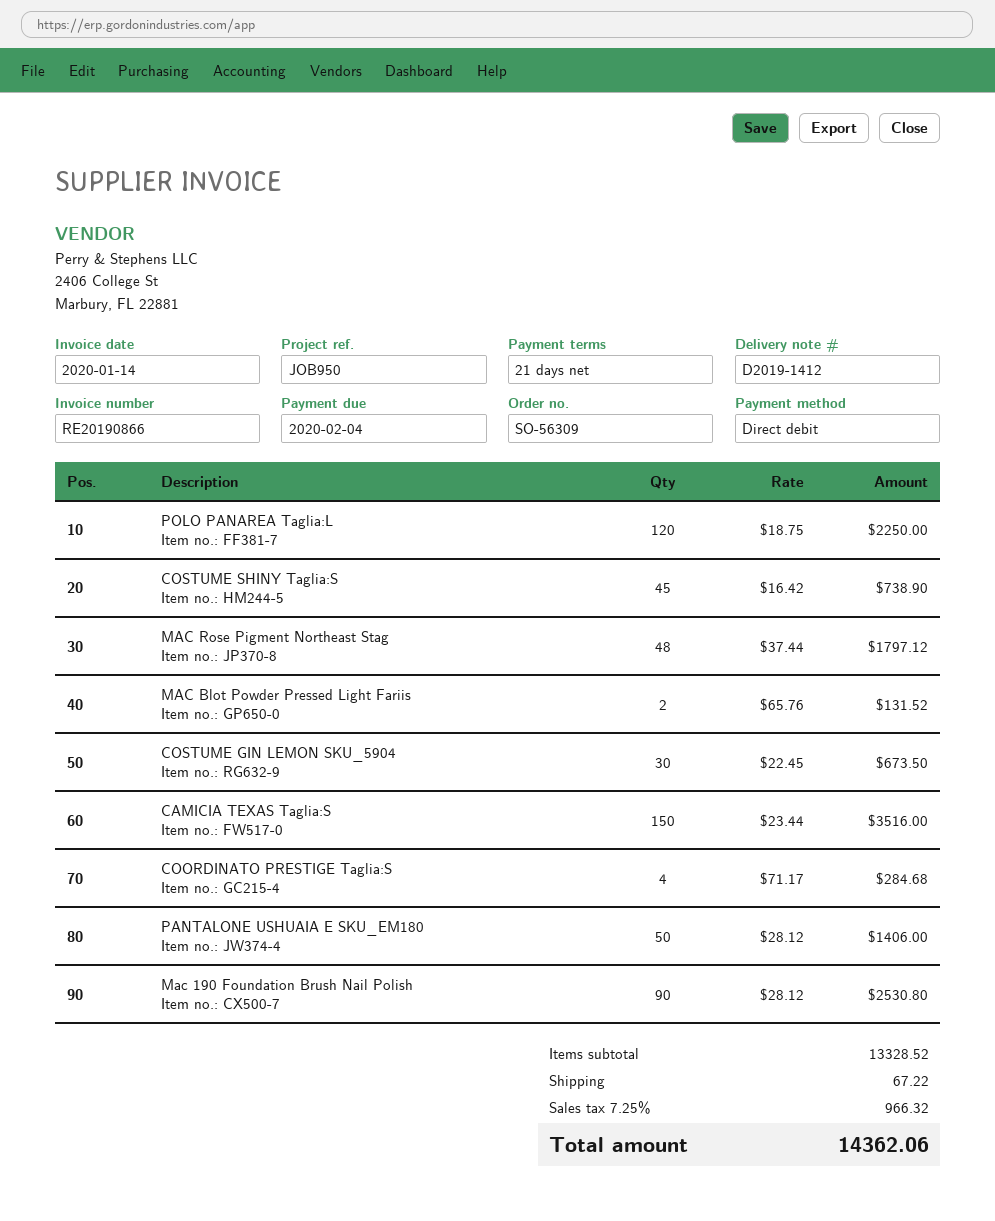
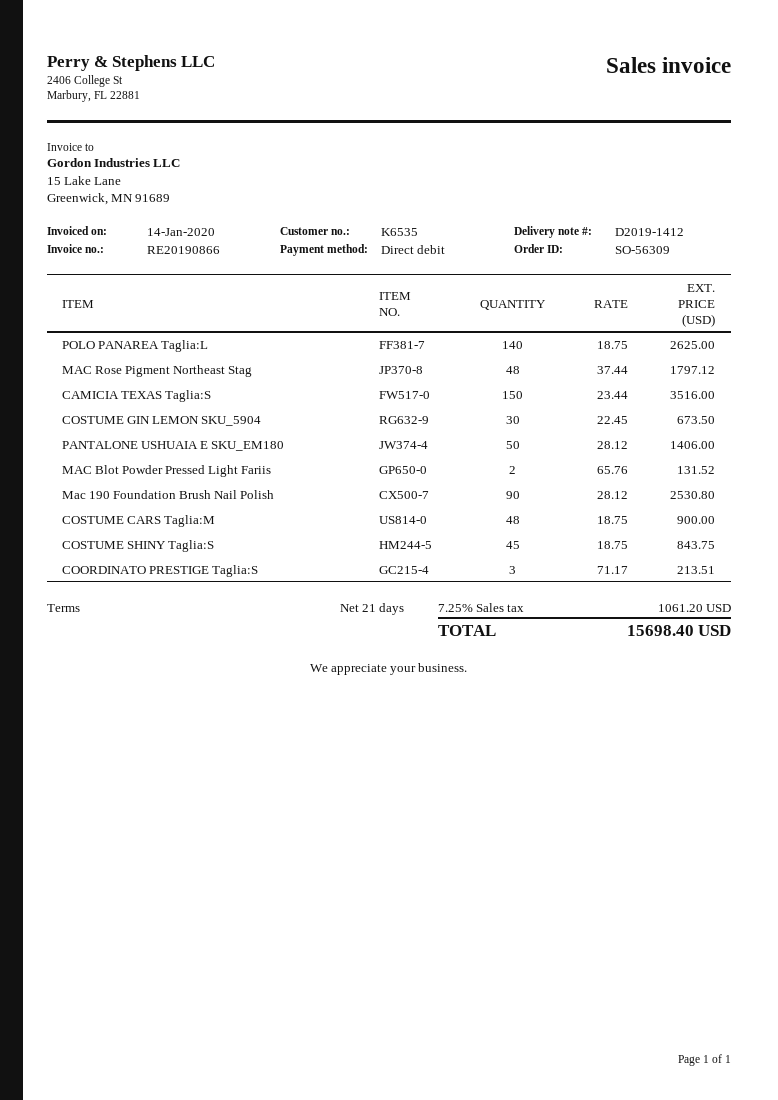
POLO PANAREA Taglia:L: 120 x 18.75 = 2250.00 -> 140 x 18.75 = 2625.00
COSTUME SHINY Taglia:S: 45 x 16.42 = 738.90 -> 45 x 18.75 = 843.75
COORDINATO PRESTIGE Taglia:S: 4 x 71.17 = 284.68 -> 3 x 71.17 = 213.51
COSTUME CARS Taglia:M: none -> 48 x 18.75 = 900.00
shipping: 67.22 -> none
tax: 7.25% = 966.32 -> 7.25% = 1061.20
total: 14362.06 -> 15698.40

